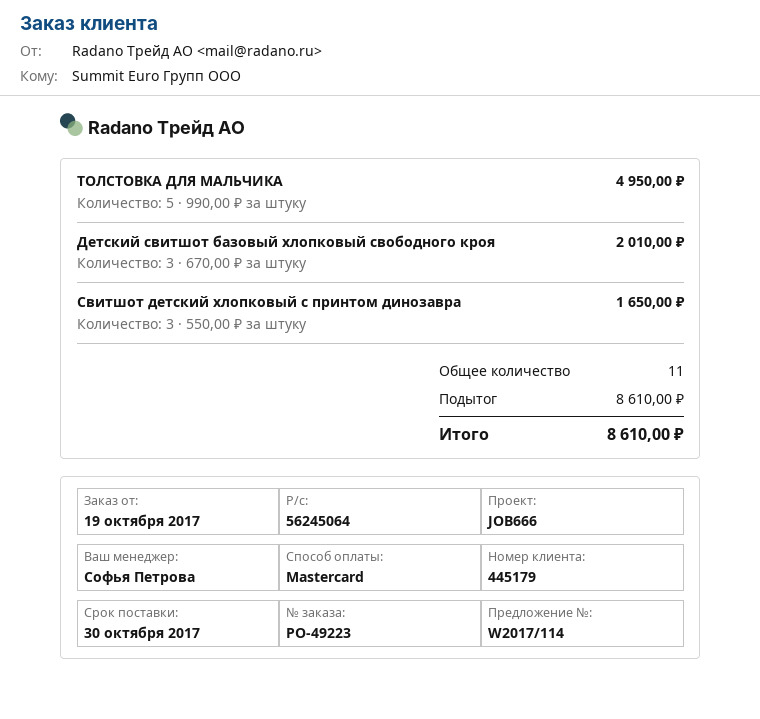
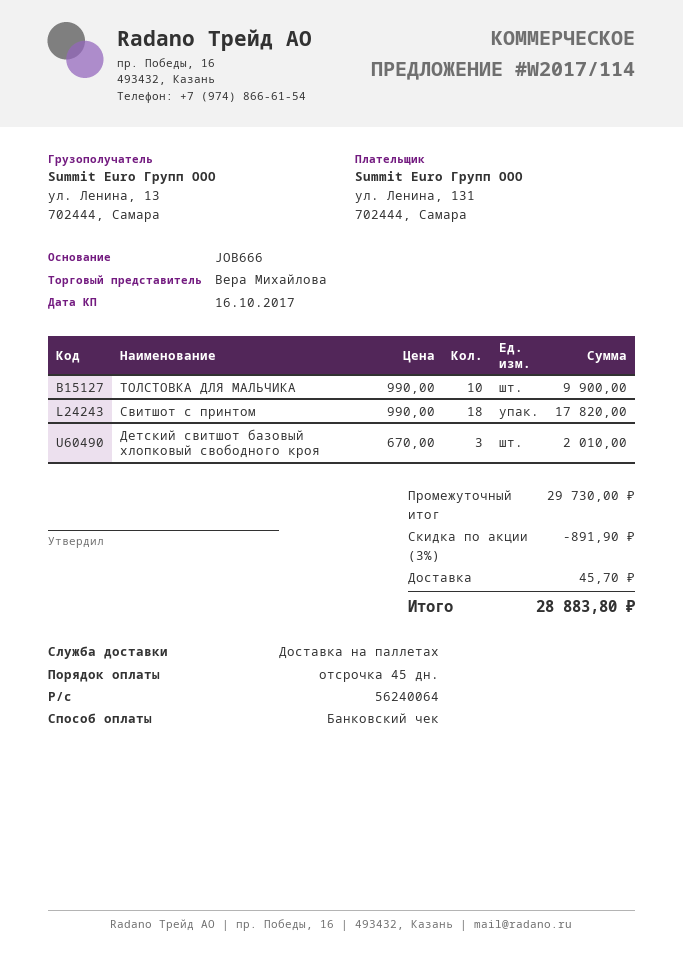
sales rep: Софья Петрова -> Вера Михайлова
payment method: Mastercard -> cheque
bank account: 56245064 -> 56240064
ТОЛСТОВКА ДЛЯ МАЛЬЧИКА: 5 x 990.00 = 4950.00 -> 10 x 990.00 = 9900.00
Свитшот детский хлопковый с принтом динозавра: 3 x 550.00 = 1650.00 -> none
Свитшот с принтом: none -> 18 x 990.00 = 17820.00
subtotal: 8610.00 -> 29730.00
discount: none -> 3% = 891.90
shipping: none -> 45.70
total: 8610.00 -> 28883.80

